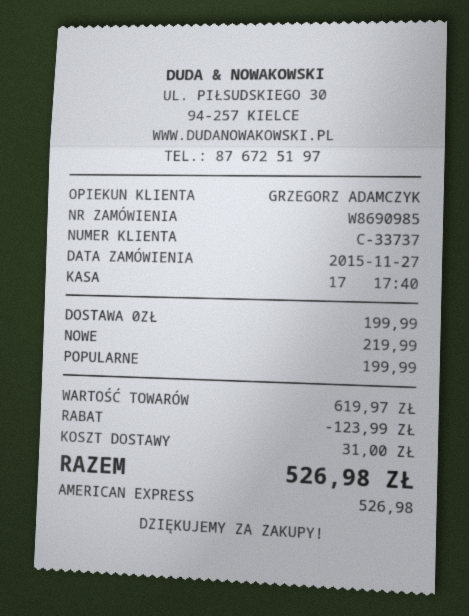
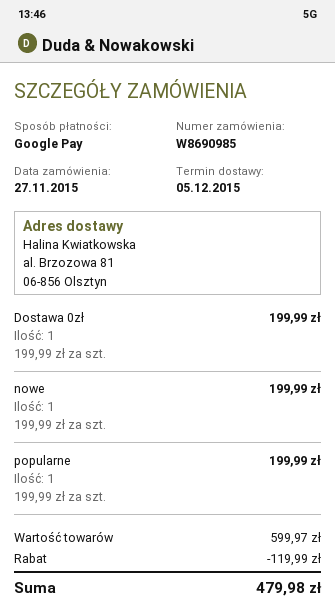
payment method: American Express -> Google Pay
NOWE: 1 x 219.99 = 219.99 -> 1 x 199.99 = 199.99
subtotal: 619.97 -> 599.97
discount: 123.99 -> 119.99
shipping: 31.00 -> none
total: 526.98 -> 479.98

